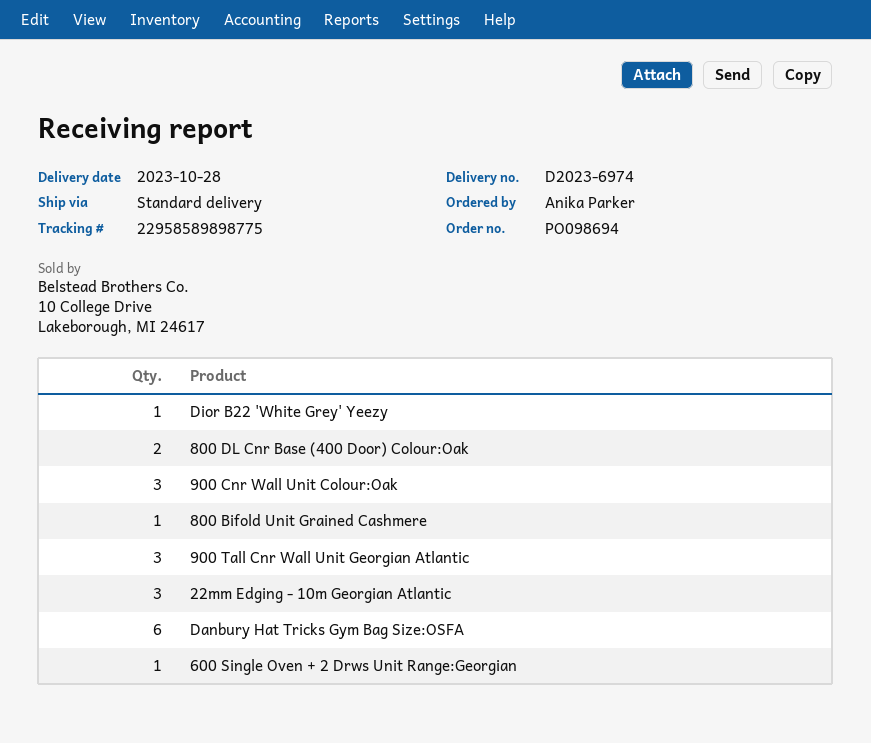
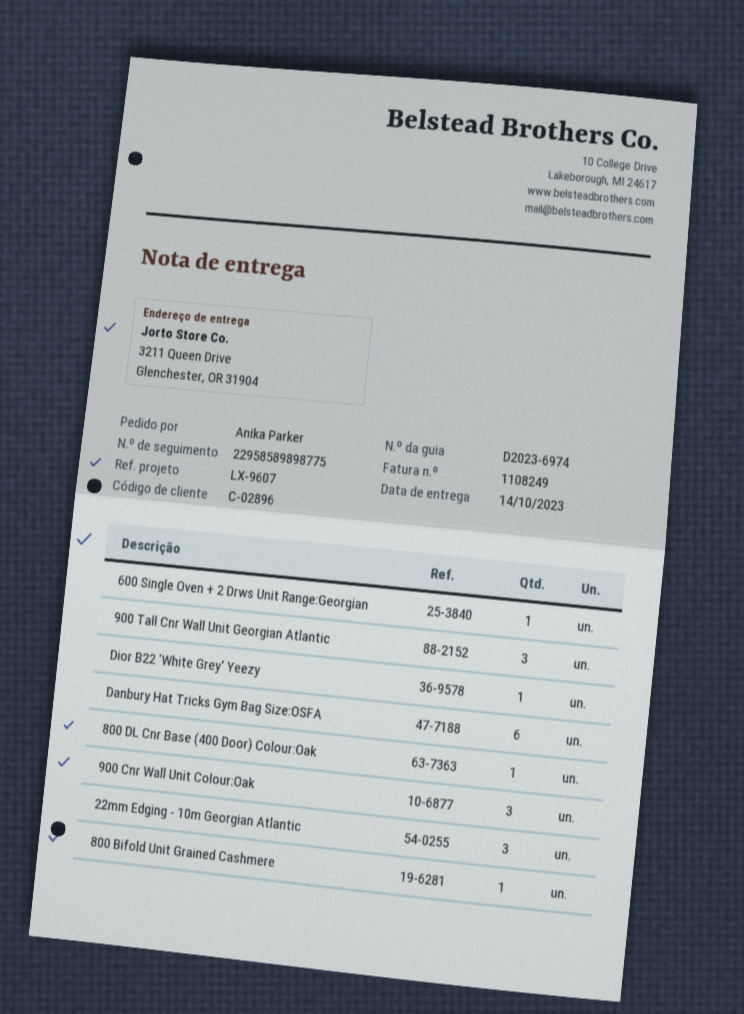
delivery date: 2023-10-28 -> 2023-10-14
800 DL Cnr Base (400 Door) Colour:Oak: 2 -> 1

